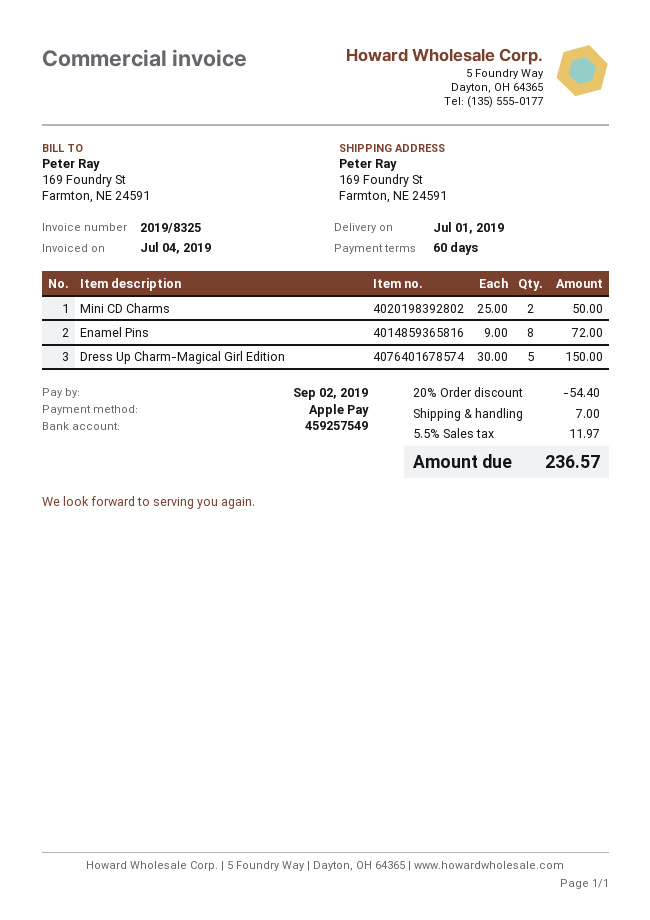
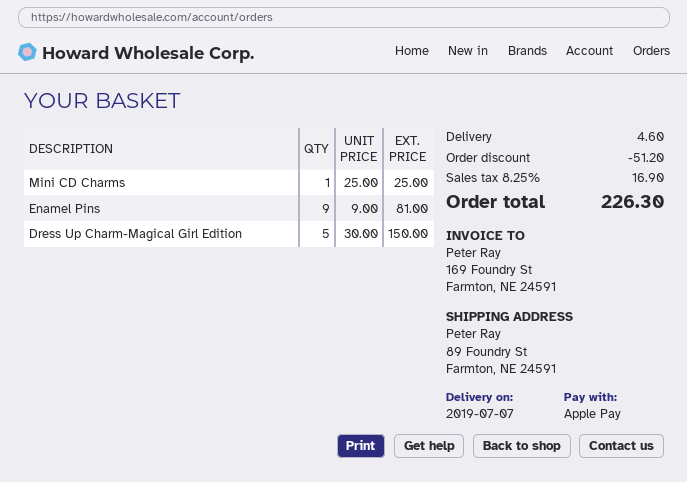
delivery date: 2019-07-01 -> 2019-07-07
ship to: 169 Foundry St, Farmton, NE 24591 -> 89 Foundry St, Farmton, NE 24591
Mini CD Charms: 2 x 25.00 = 50.00 -> 1 x 25.00 = 25.00
Enamel Pins: 8 x 9.00 = 72.00 -> 9 x 9.00 = 81.00
discount: 54.40 -> 51.20
shipping: 7.00 -> 4.60
tax: 5.5% = 11.97 -> 8.25% = 16.90
total: 236.57 -> 226.30

